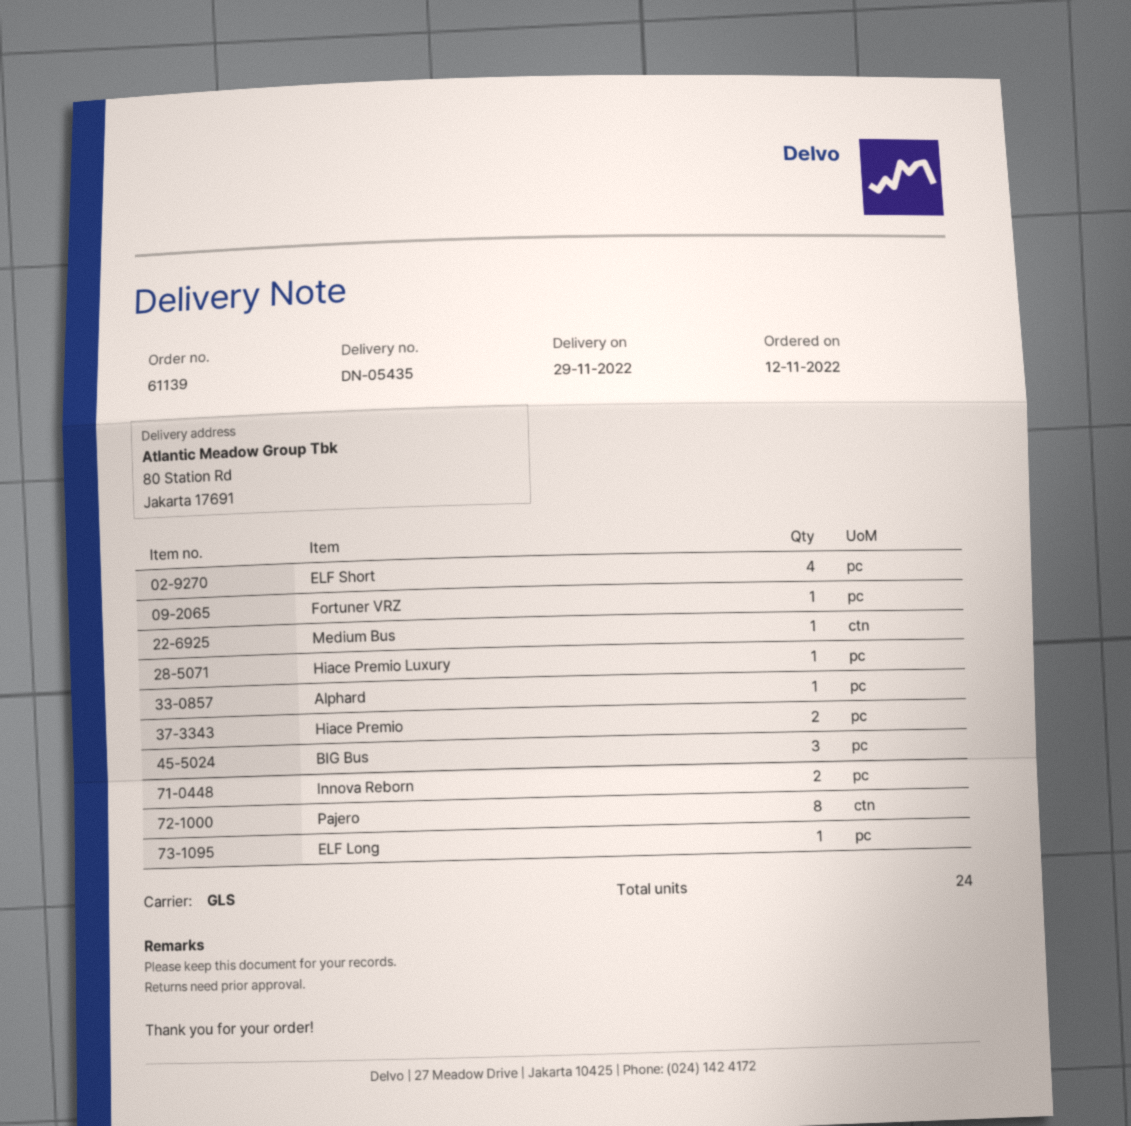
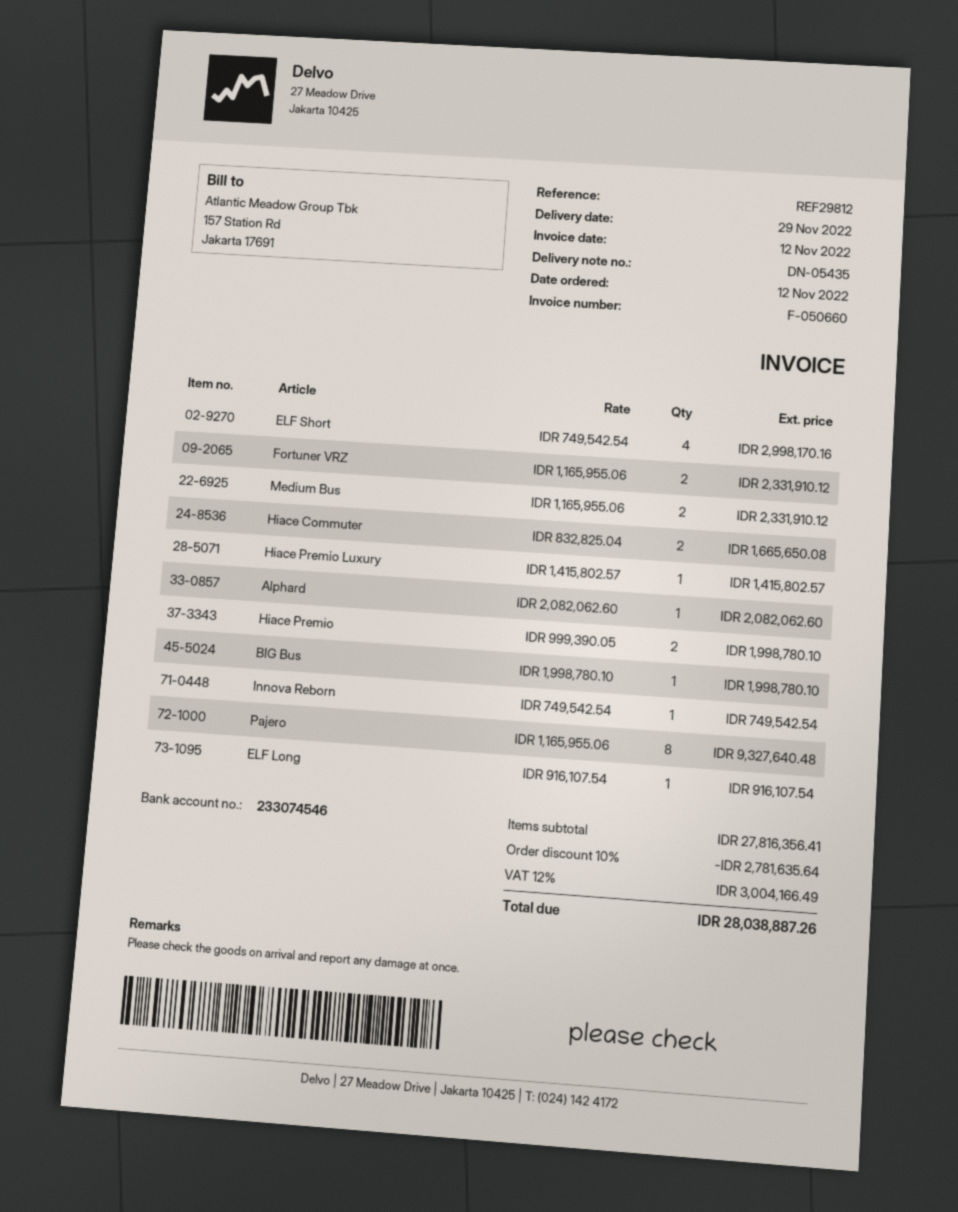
Fortuner VRZ: 1 -> 2
Medium Bus: 1 -> 2
BIG Bus: 3 -> 1
Innova Reborn: 2 -> 1
Hiace Commuter: none -> 2

